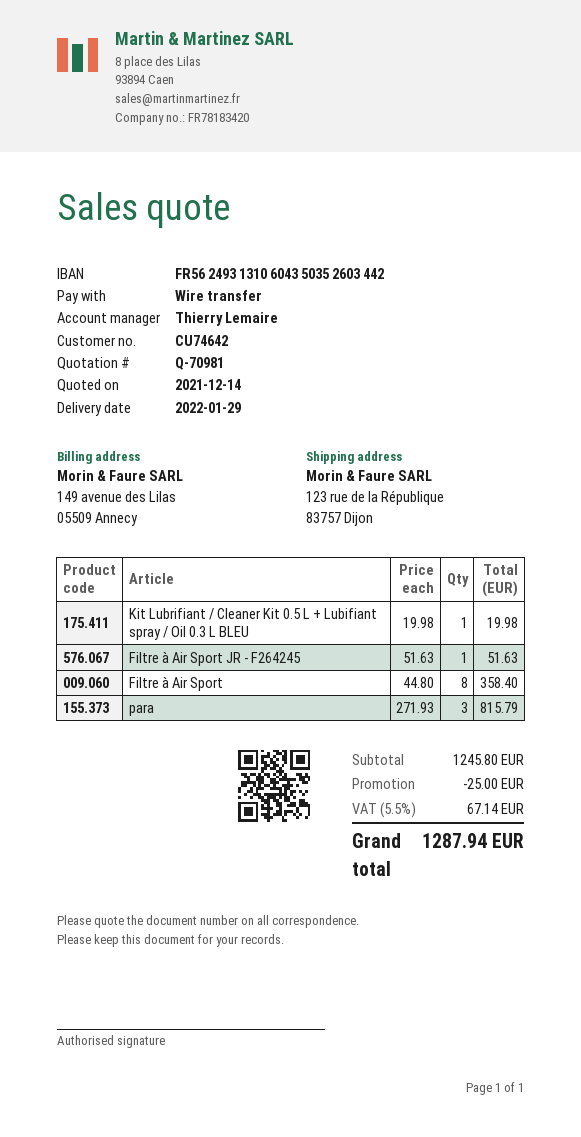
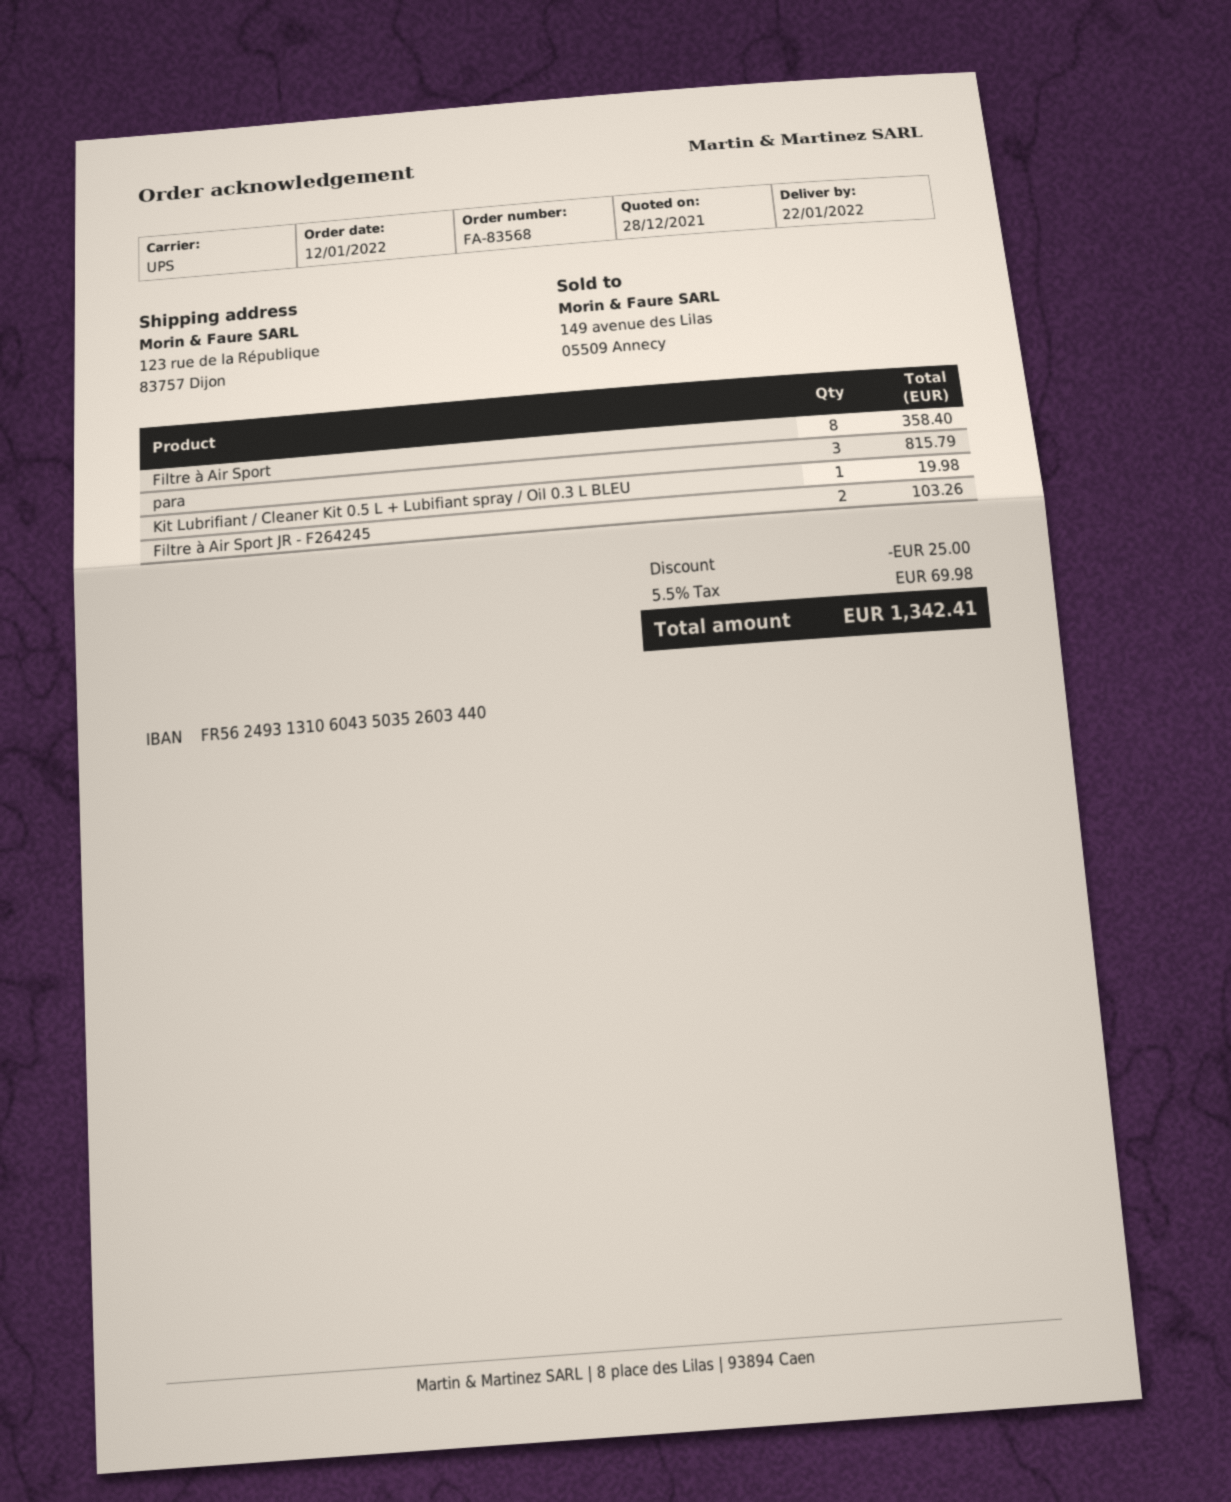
quote date: 2021-12-14 -> 2021-12-28
delivery date: 2022-01-29 -> 2022-01-22
bank account: FR5624931310604350352603442 -> FR5624931310604350352603440
Filtre à Air Sport JR - F264245: 1 for 51.63 -> 2 for 103.26
tax: 5.5% = 67.14 -> 5.5% = 69.98
total: 1287.94 -> 1342.41

